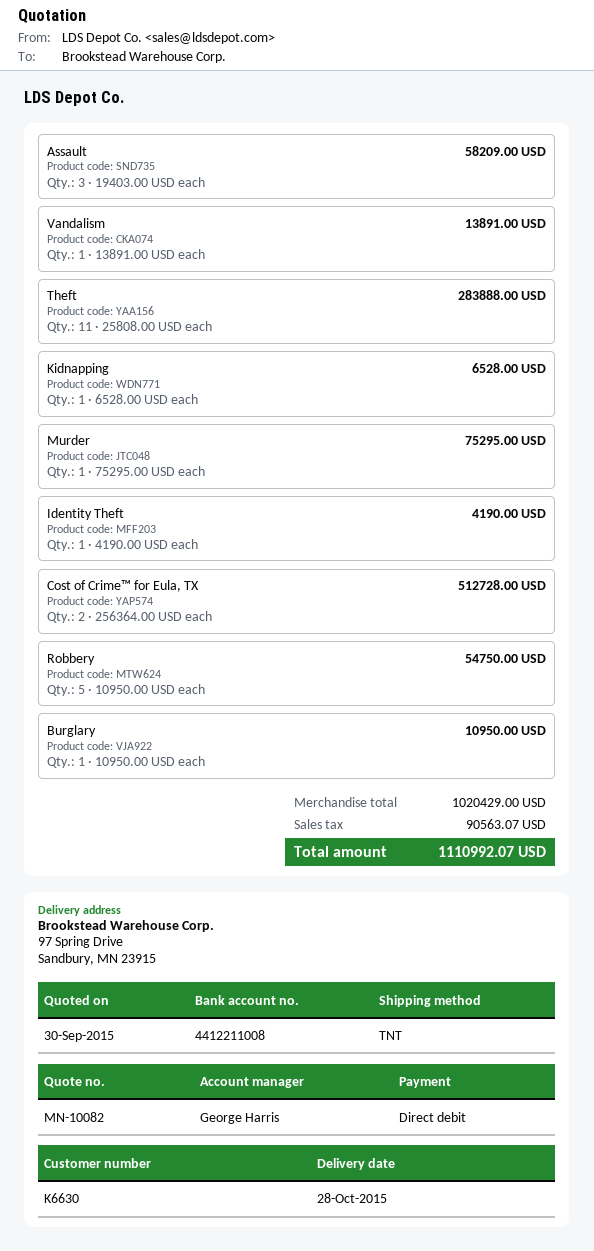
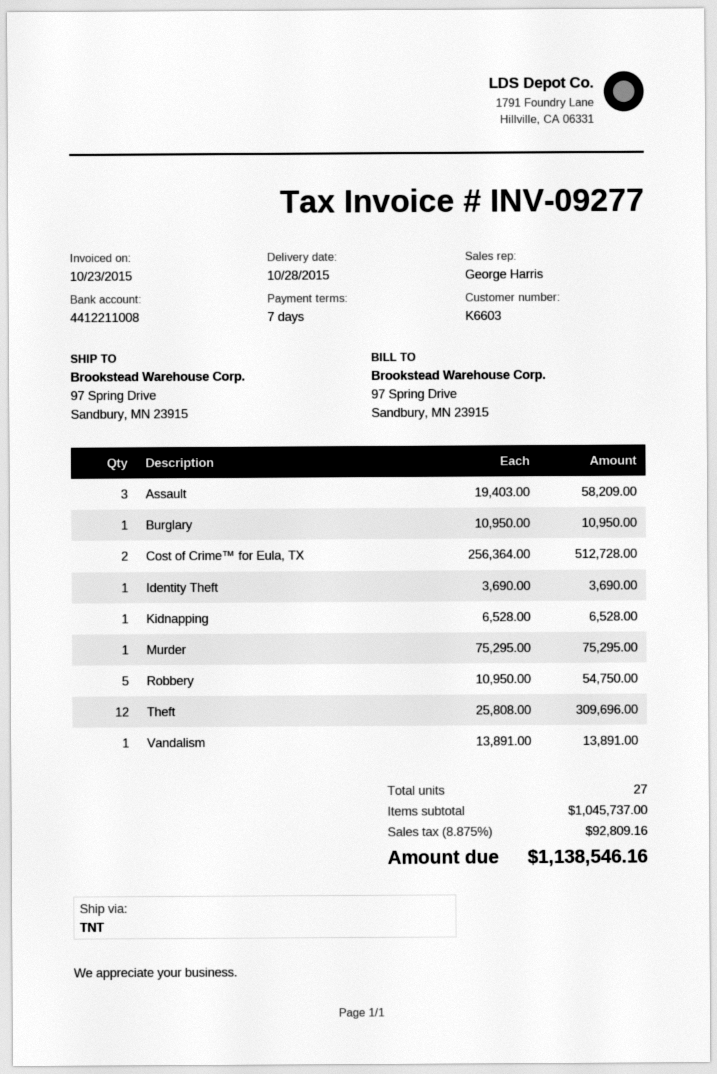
customer number: K6630 -> K6603
Theft: 11 x 25808.00 = 283888.00 -> 12 x 25808.00 = 309696.00
Identity Theft: 1 x 4190.00 = 4190.00 -> 1 x 3690.00 = 3690.00
subtotal: 1020429.00 -> 1045737.00
tax: 90563.07 -> 92809.16
total: 1110992.07 -> 1138546.16

